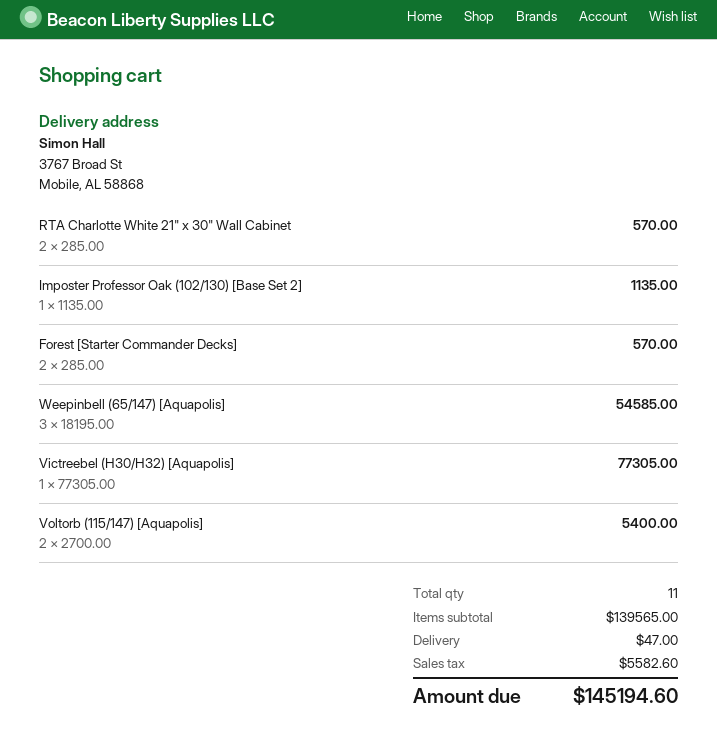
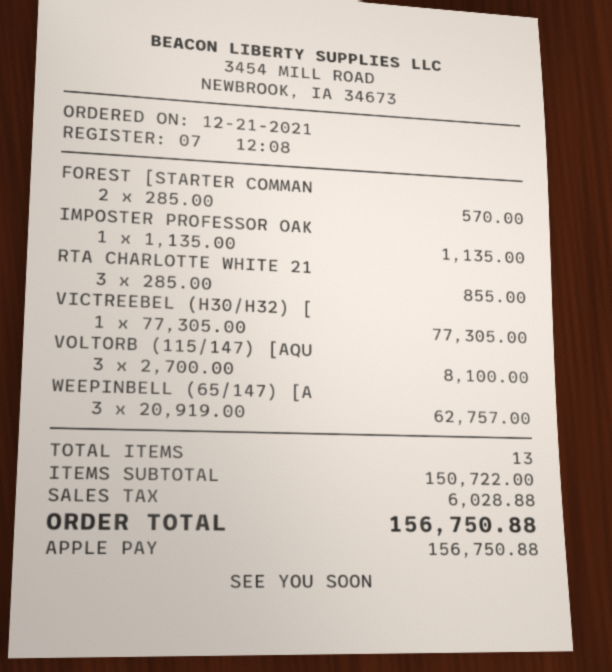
RTA Charlotte White 21" x 30" Wall Cabinet: 2 x 285.00 = 570.00 -> 3 x 285.00 = 855.00
Weepinbell (65/147) [Aquapolis]: 3 x 18195.00 = 54585.00 -> 3 x 20919.00 = 62757.00
Voltorb (115/147) [Aquapolis]: 2 x 2700.00 = 5400.00 -> 3 x 2700.00 = 8100.00
total quantity: 11 -> 13
subtotal: 139565.00 -> 150722.00
shipping: 47.00 -> none
tax: 5582.60 -> 6028.88
total: 145194.60 -> 156750.88

